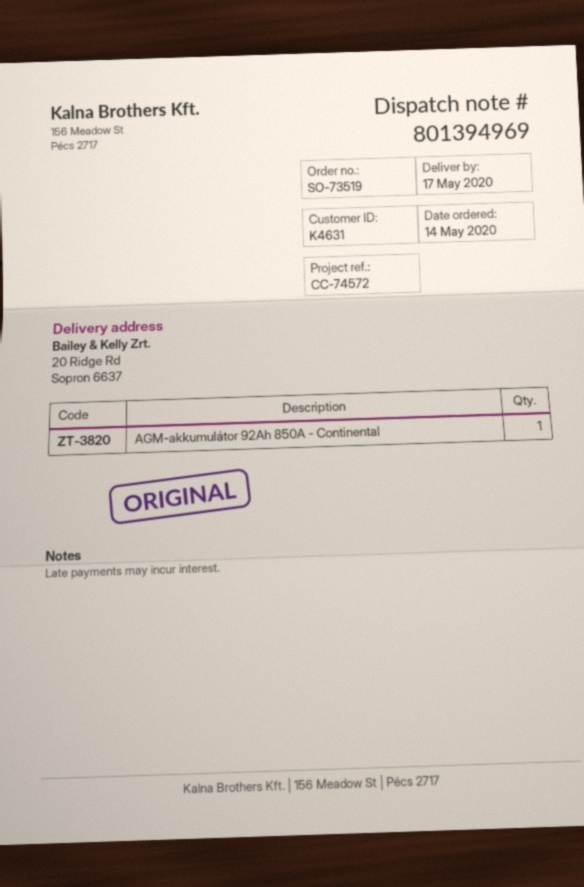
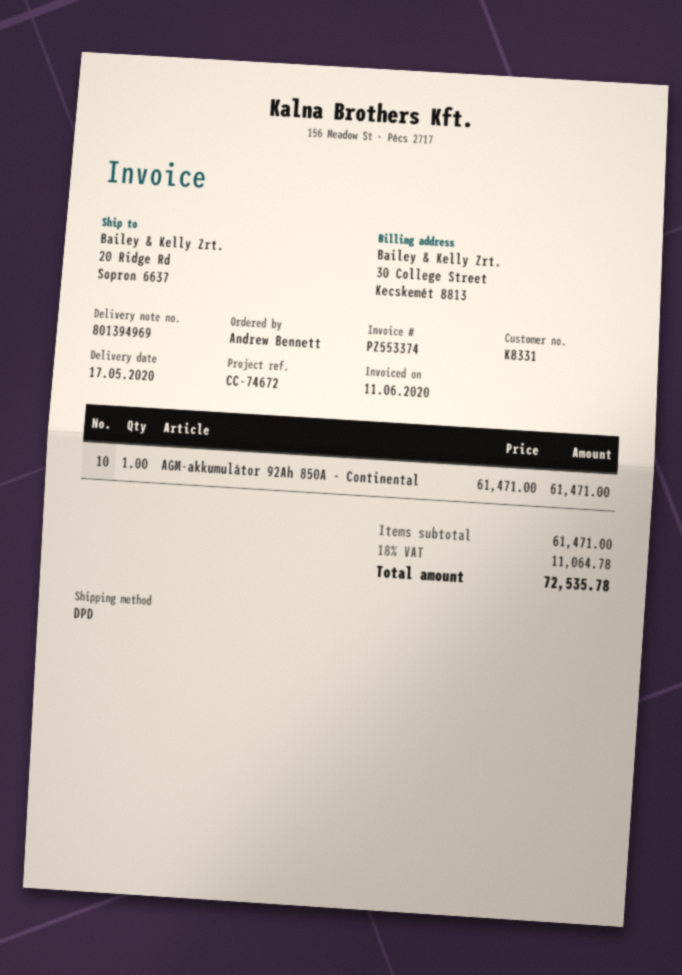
customer number: K4631 -> K8331
reference: CC-74572 -> CC-74672

